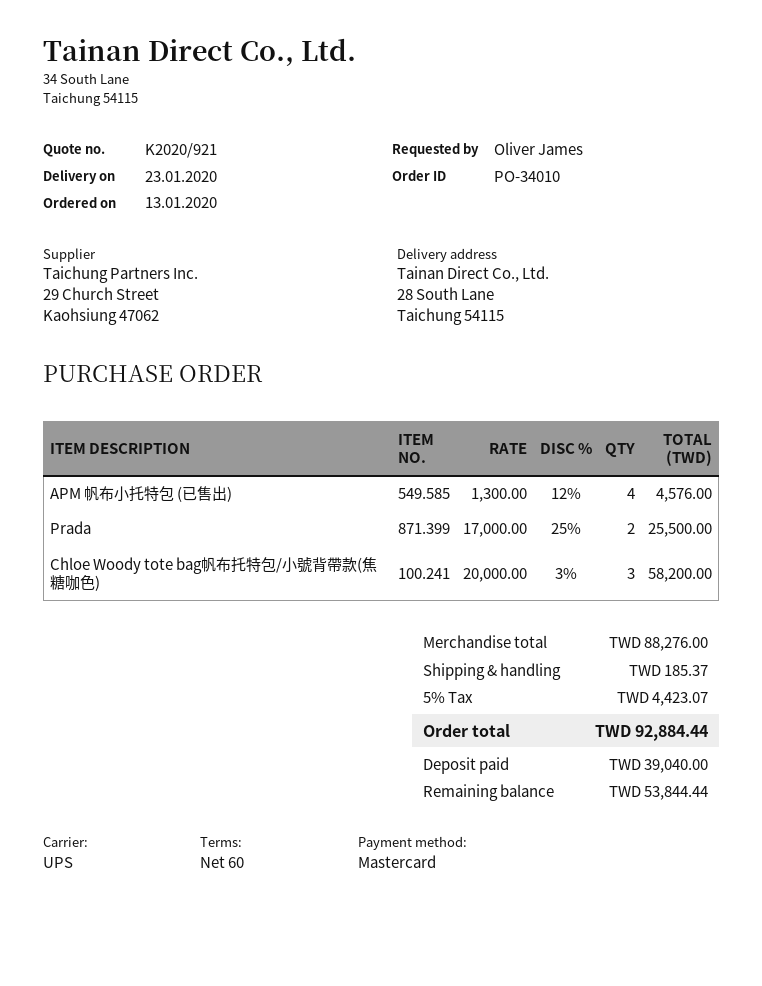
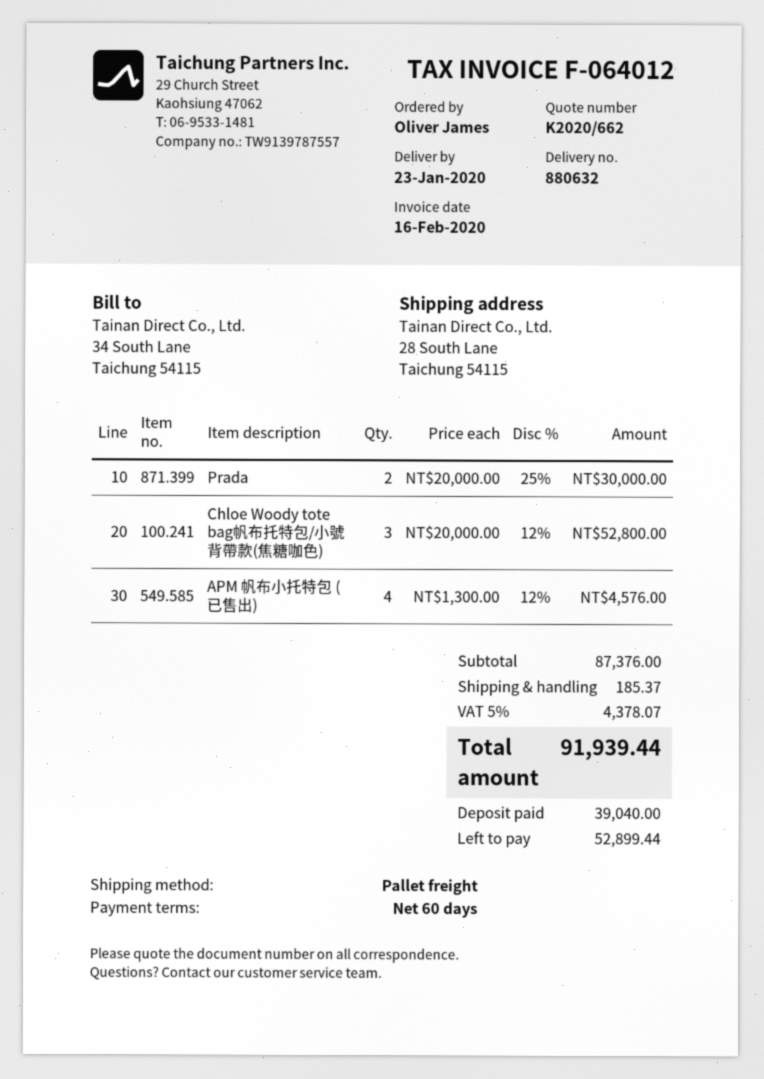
quote number: K2020/921 -> K2020/662
shipping method: UPS -> pallet freight
Prada: 2 x 17000.00 - 25% = 25500.00 -> 2 x 20000.00 - 25% = 30000.00
Chloe Woody tote bag帆布托特包/小號背帶款(焦糖咖色): 3 x 20000.00 - 3% = 58200.00 -> 3 x 20000.00 - 12% = 52800.00
subtotal: 88276.00 -> 87376.00
tax: 5% = 4423.07 -> 5% = 4378.07
total: 92884.44 -> 91939.44
balance: 53844.44 -> 52899.44

